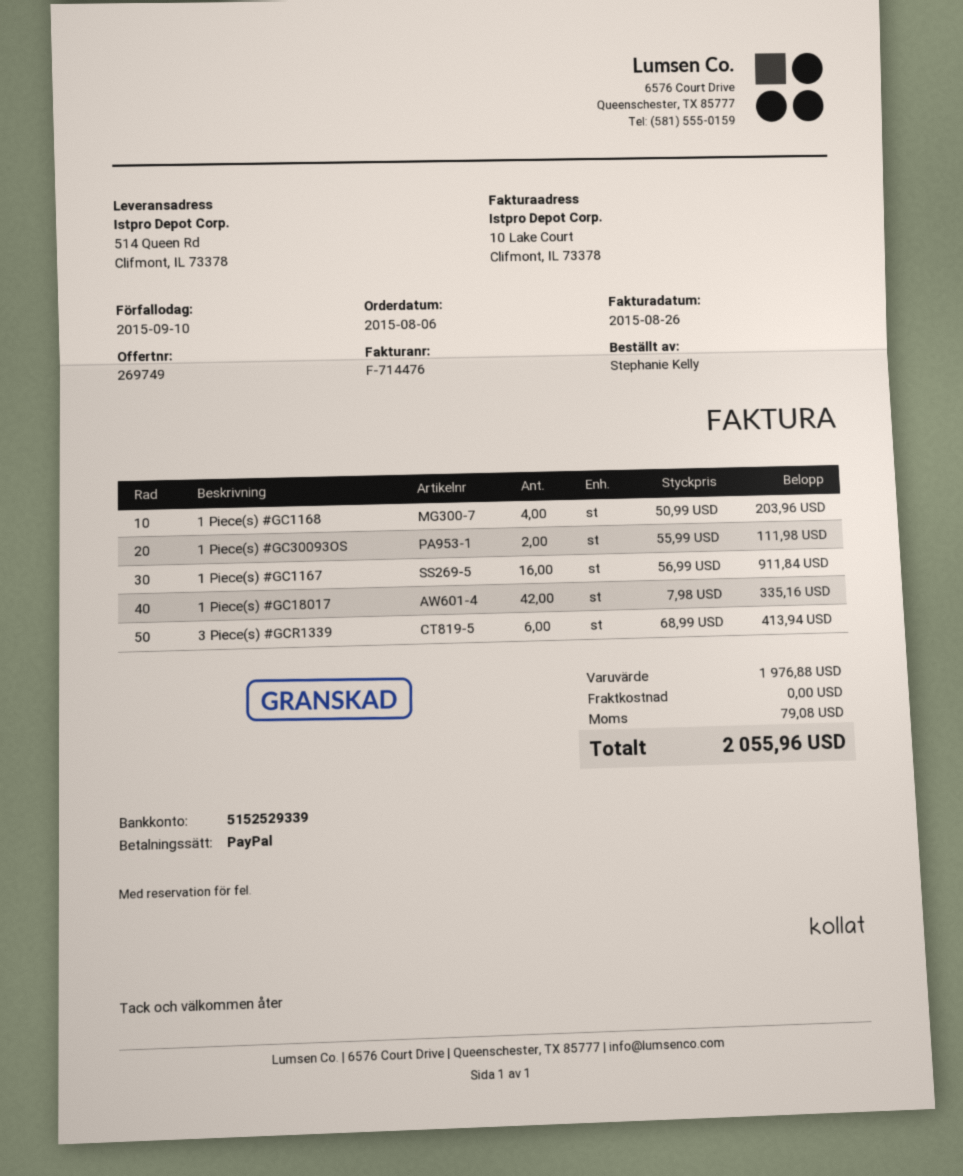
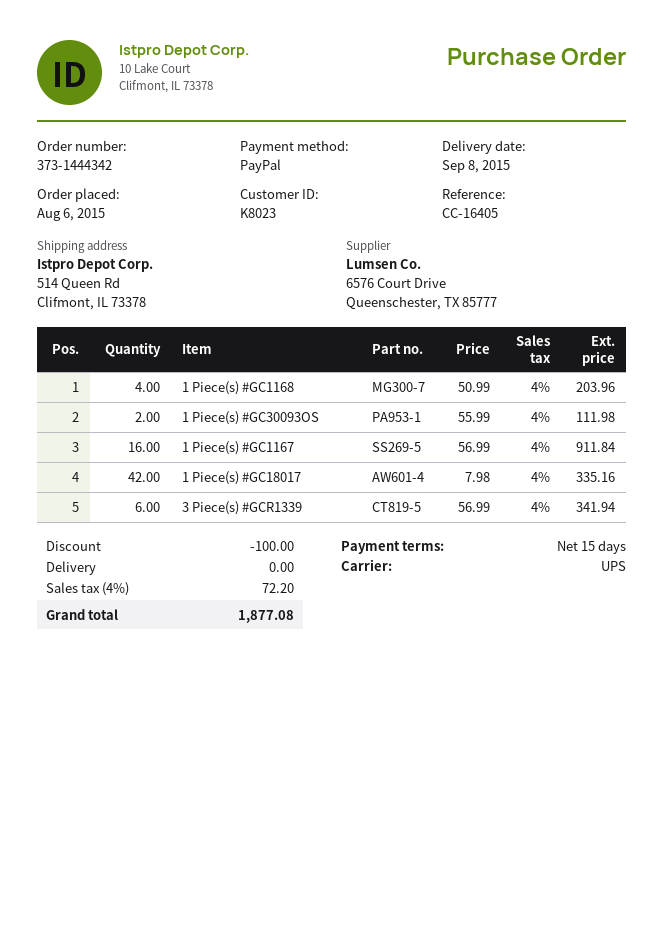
3 Piece(s) #GCR1339: 6 x 68.99 = 413.94 -> 6 x 56.99 = 341.94
discount: none -> 100.00
tax: 79.08 -> 72.20
total: 2055.96 -> 1877.08

